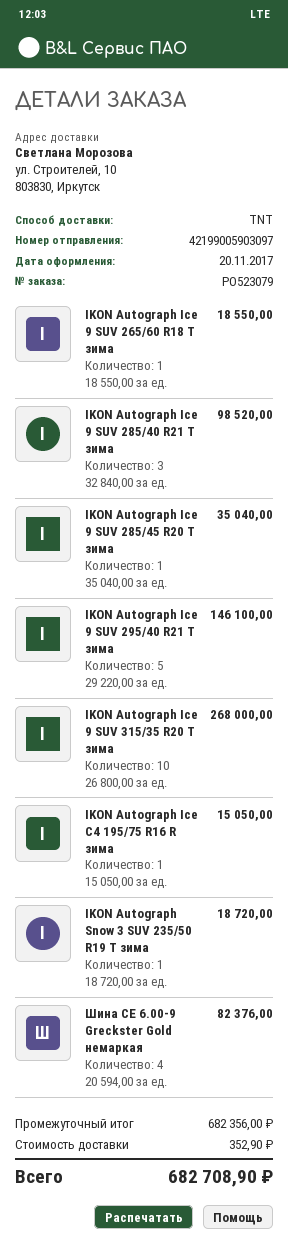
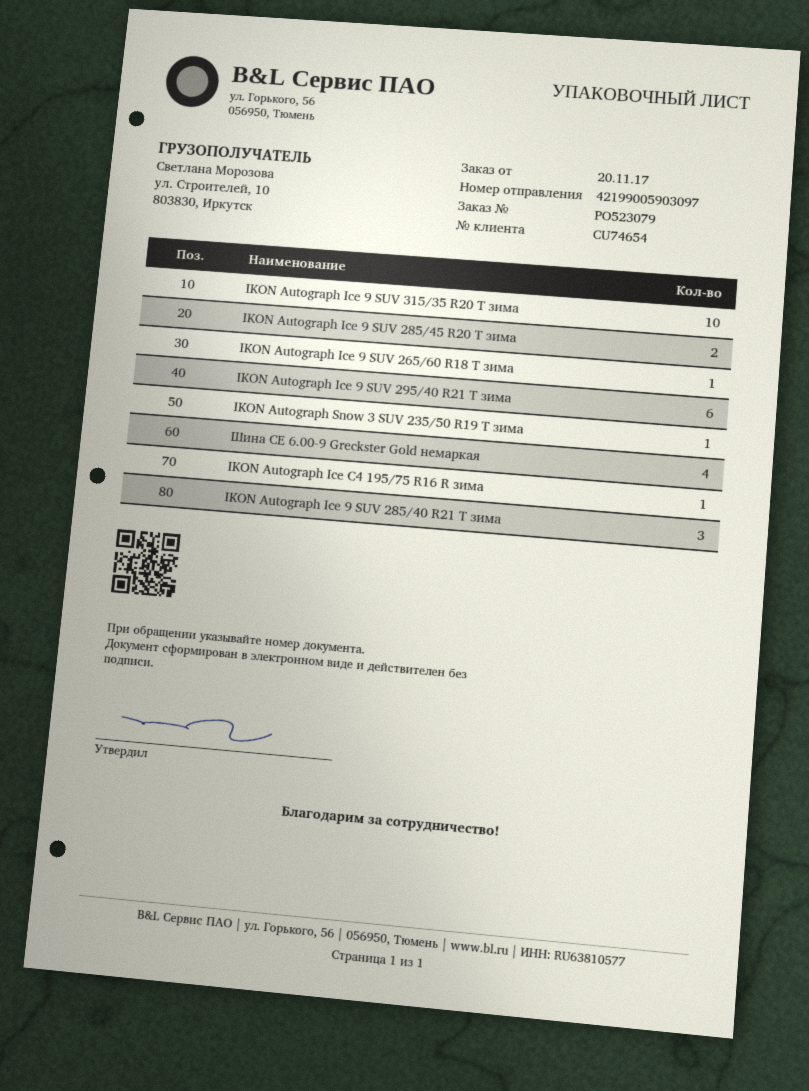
IKON Autograph Ice 9 SUV 285/45 R20 T зима: 1 -> 2
IKON Autograph Ice 9 SUV 295/40 R21 T зима: 5 -> 6

